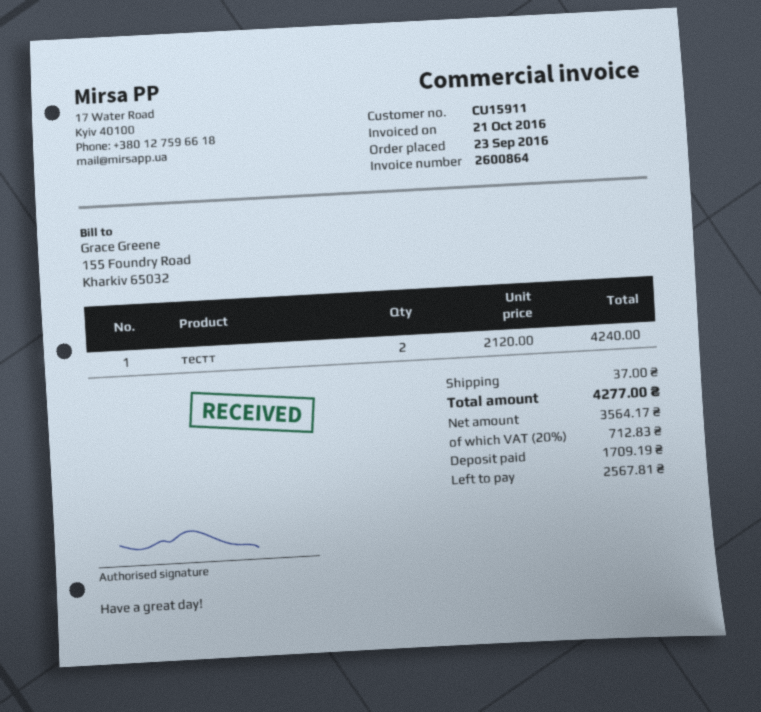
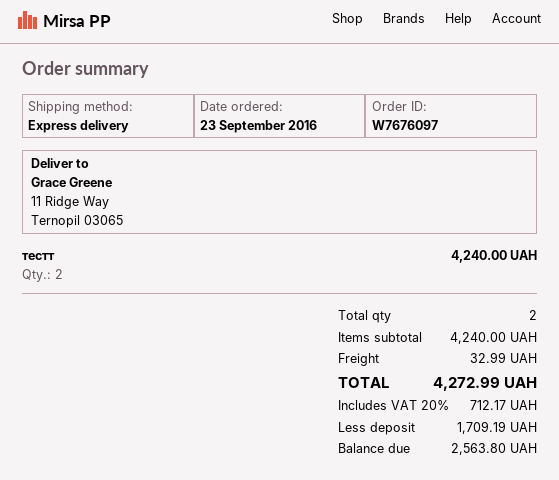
shipping: 37.00 -> 32.99
tax: 20% = 712.83 -> 20% = 712.17
total: 4277.00 -> 4272.99
balance: 2567.81 -> 2563.80

